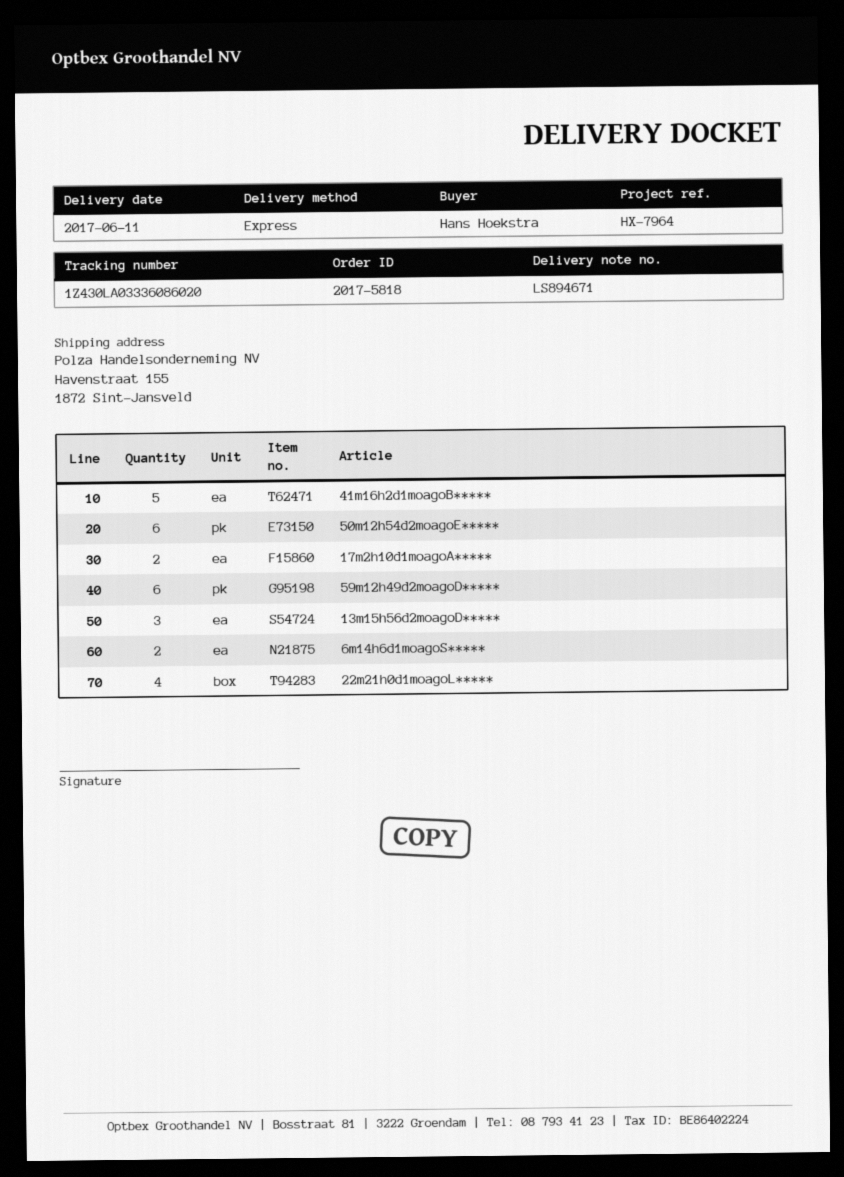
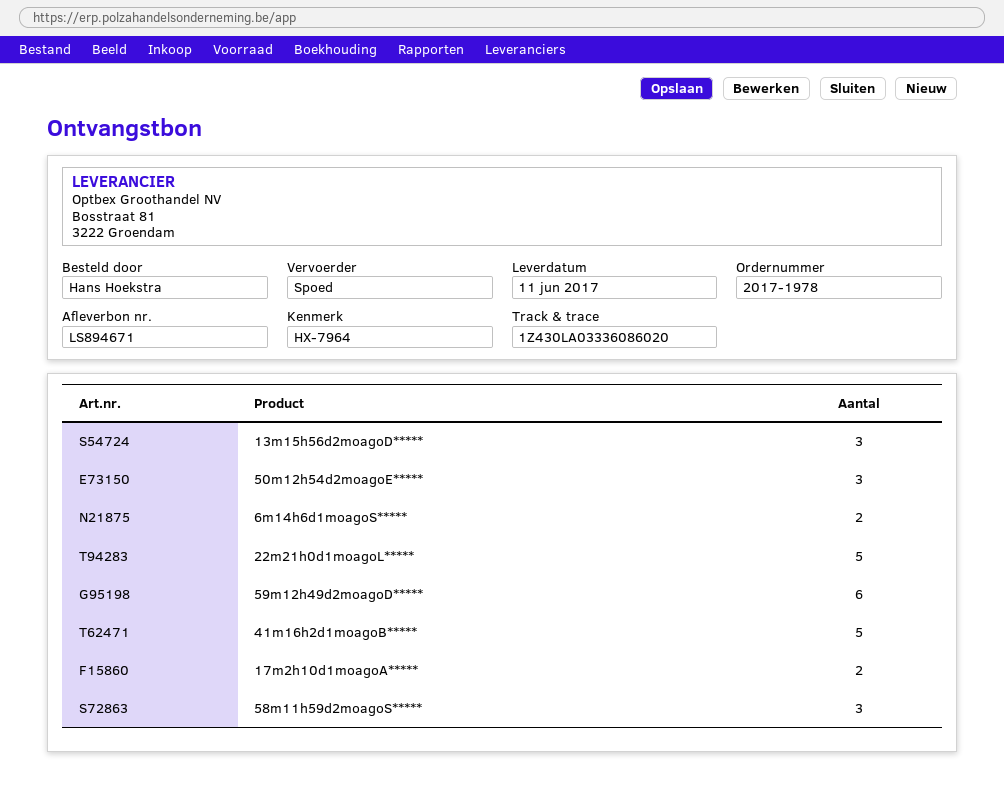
order number: 2017-5818 -> 2017-1978
50m12h54d2moagoE*****: 6 -> 3
22m21h0d1moagoL*****: 4 -> 5
58m11h59d2moagoS*****: none -> 3

